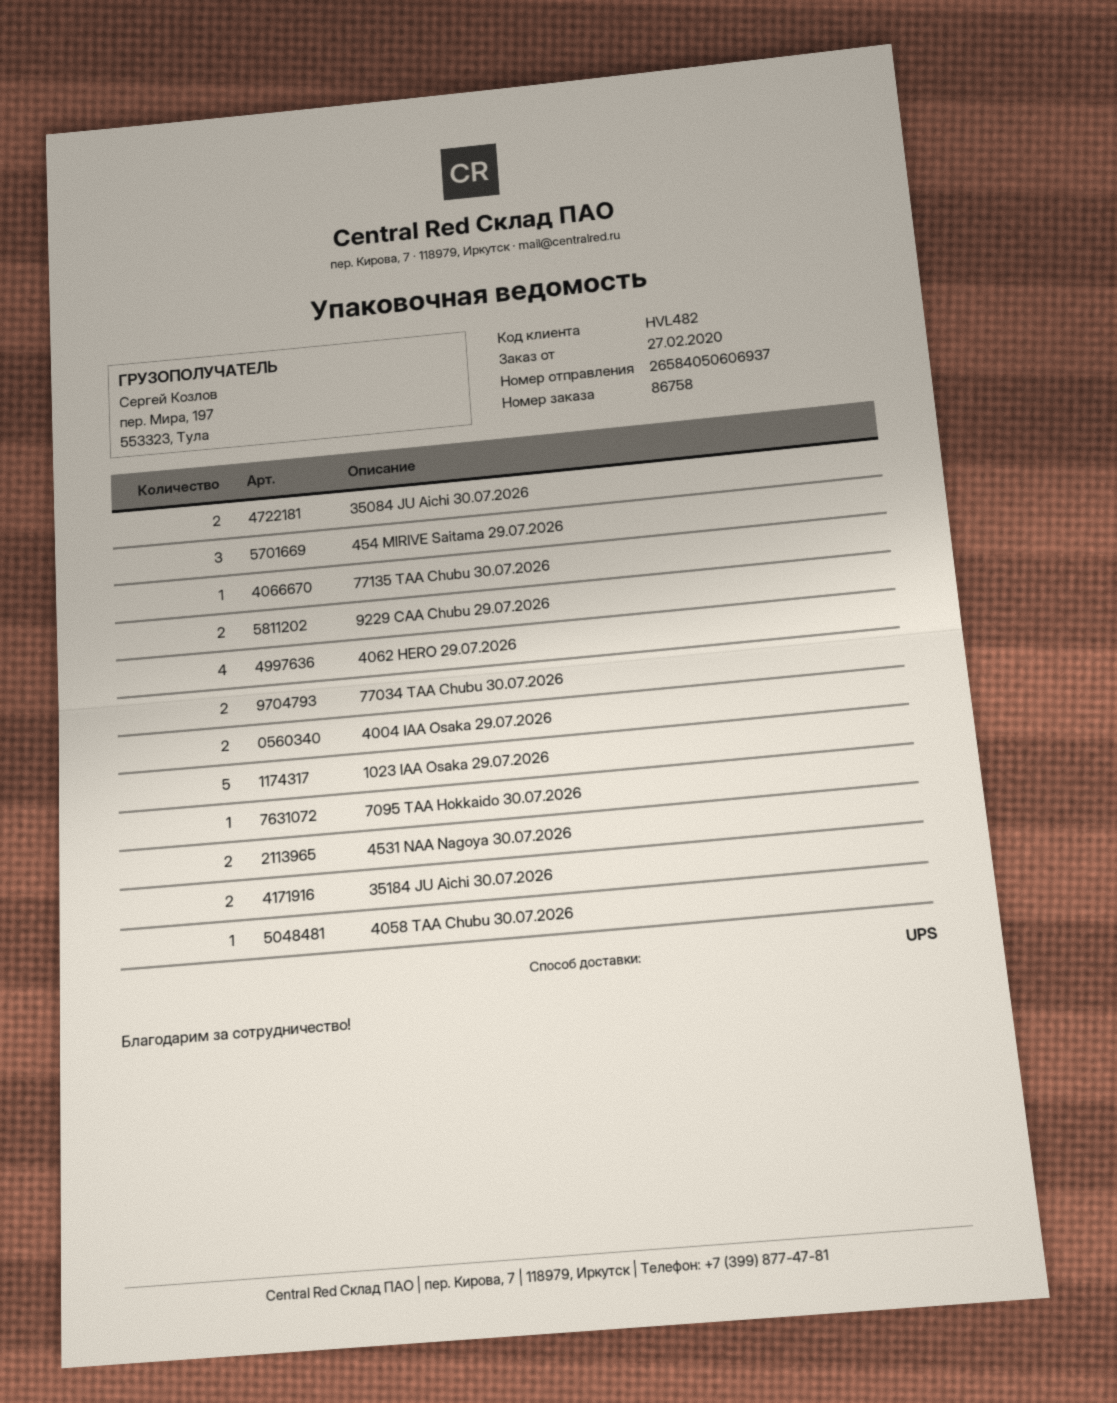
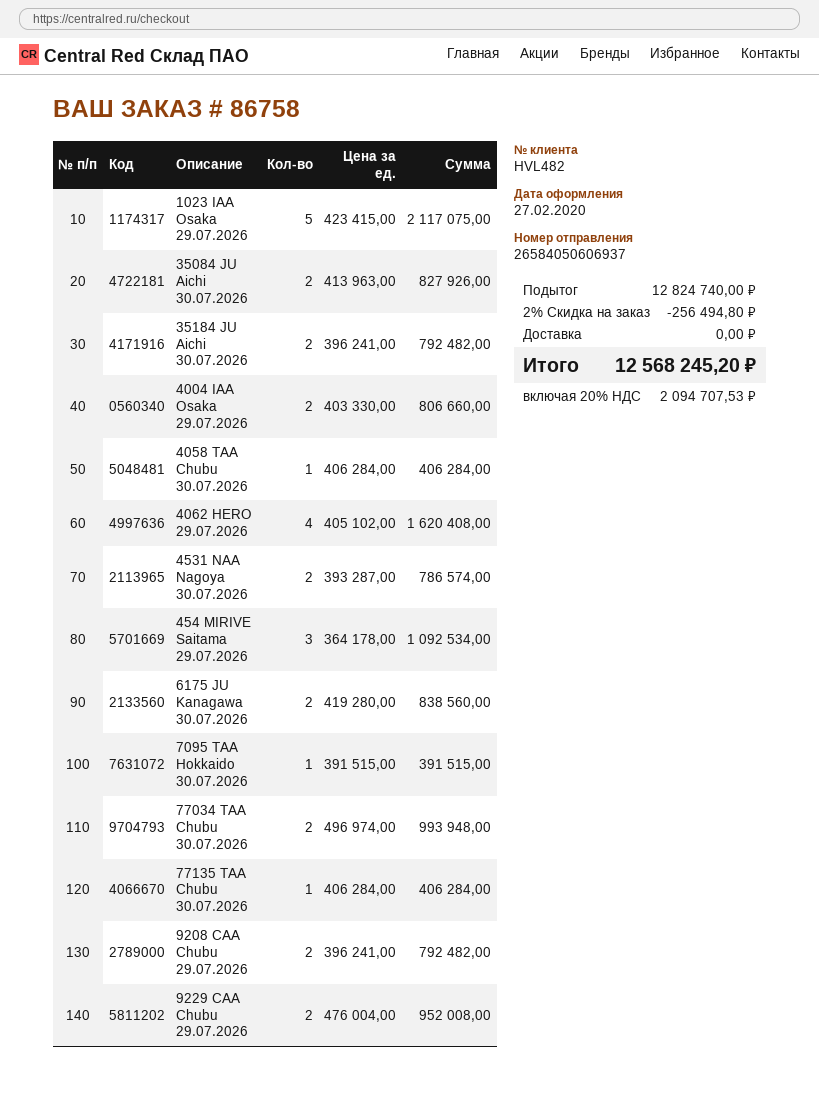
6175 JU Kanagawa 30.07.2026: none -> 2
9208 CAA Chubu 29.07.2026: none -> 2

